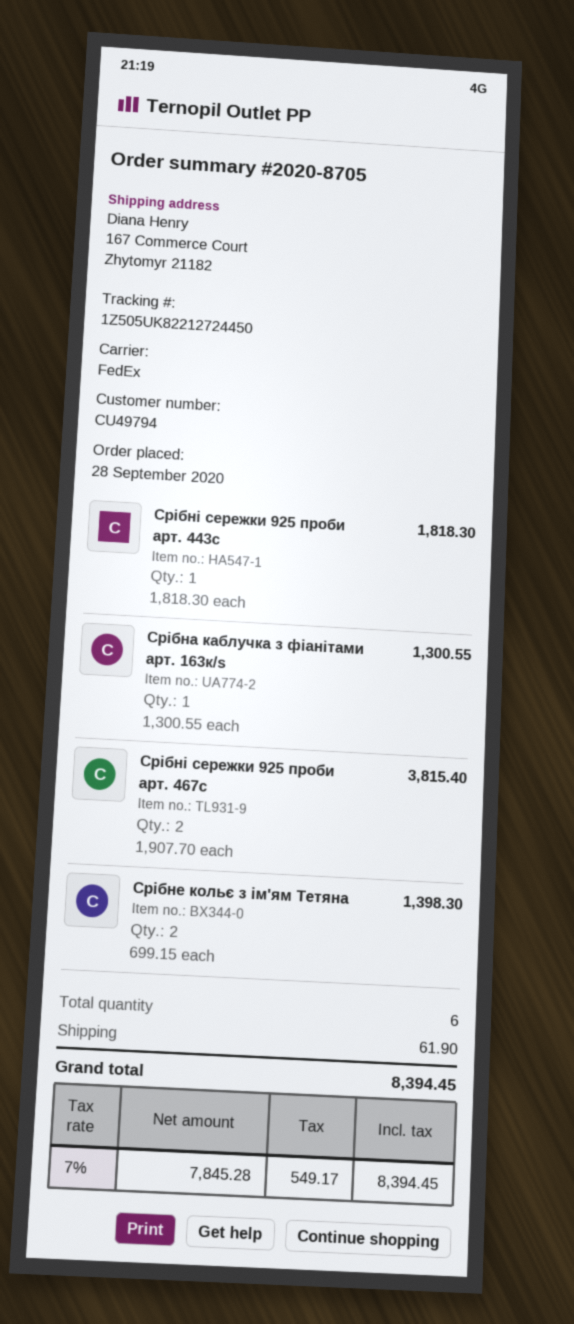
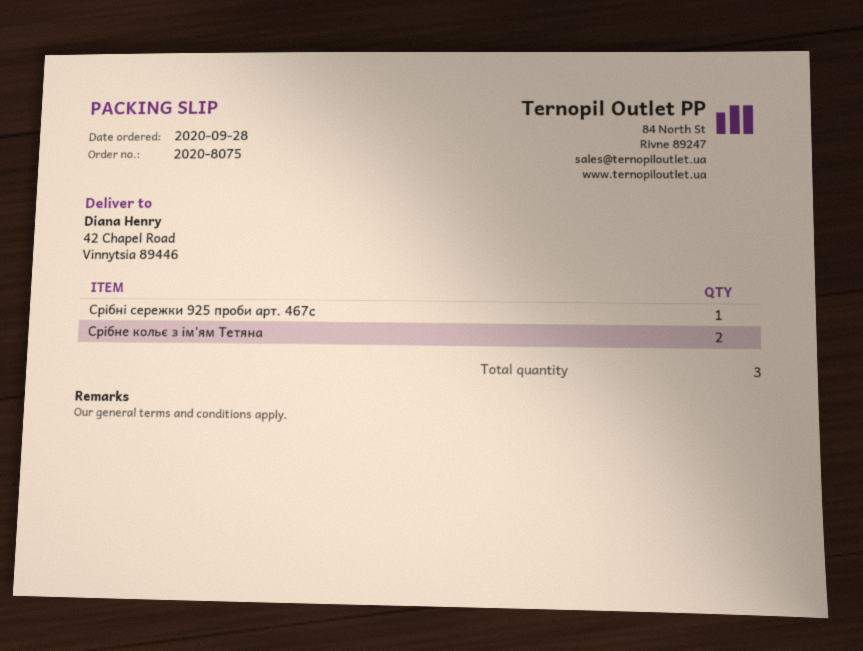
order number: 2020-8705 -> 2020-8075
ship to: 167 Commerce Court, Zhytomyr 21182 -> 42 Chapel Road, Vinnytsia 89446
Срібні сережки 925 проби арт. 443с: 1 -> none
Срібна каблучка з фіанітами арт. 163к/s: 1 -> none
Срібні сережки 925 проби арт. 467с: 2 -> 1
total quantity: 6 -> 3

